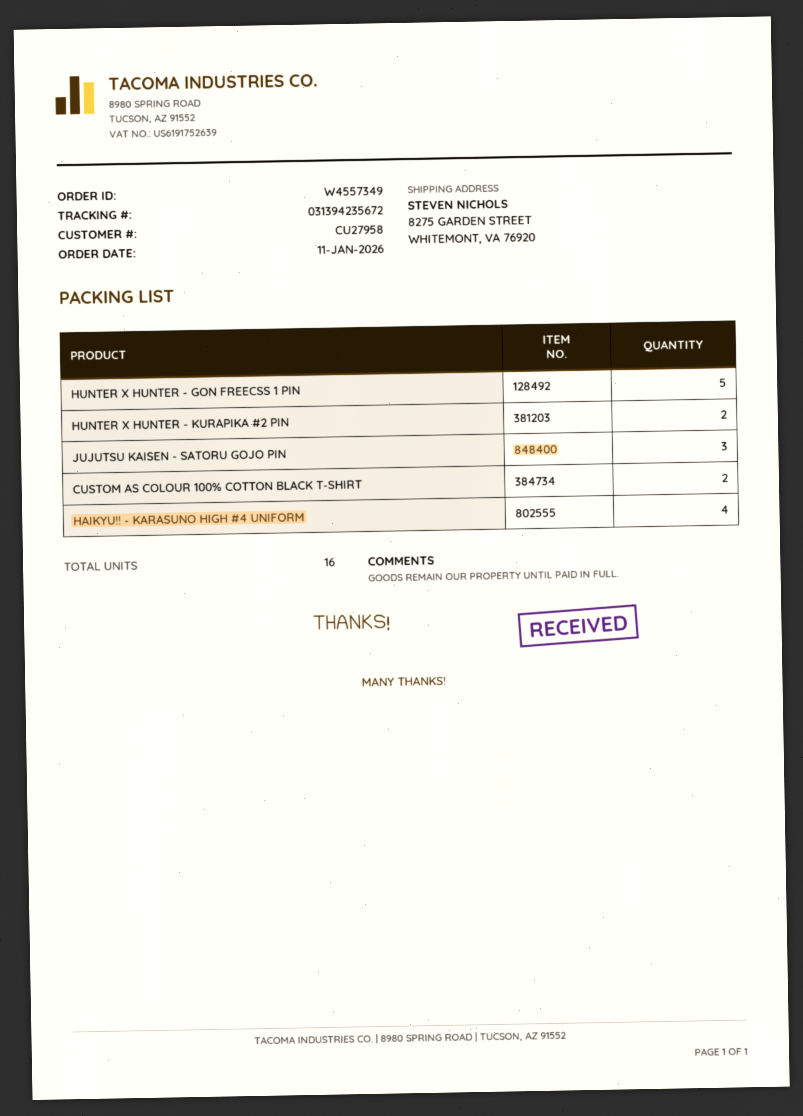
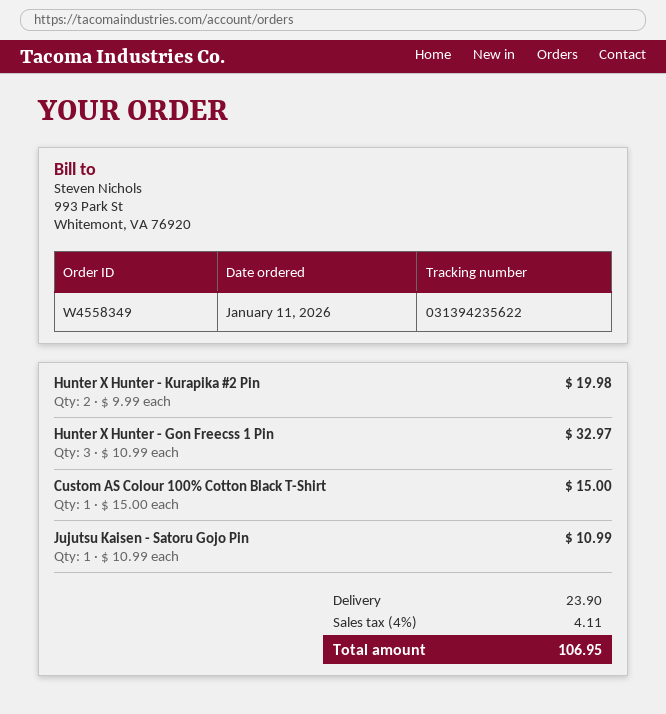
order number: W4557349 -> W4558349
tracking number: 031394235672 -> 031394235622
HUNTER X HUNTER - GON FREECSS 1 PIN: 5 -> 3
JUJUTSU KAISEN - SATORU GOJO PIN: 3 -> 1
CUSTOM AS COLOUR 100% COTTON BLACK T-SHIRT: 2 -> 1
HAIKYU!! - KARASUNO HIGH #4 UNIFORM: 4 -> none

